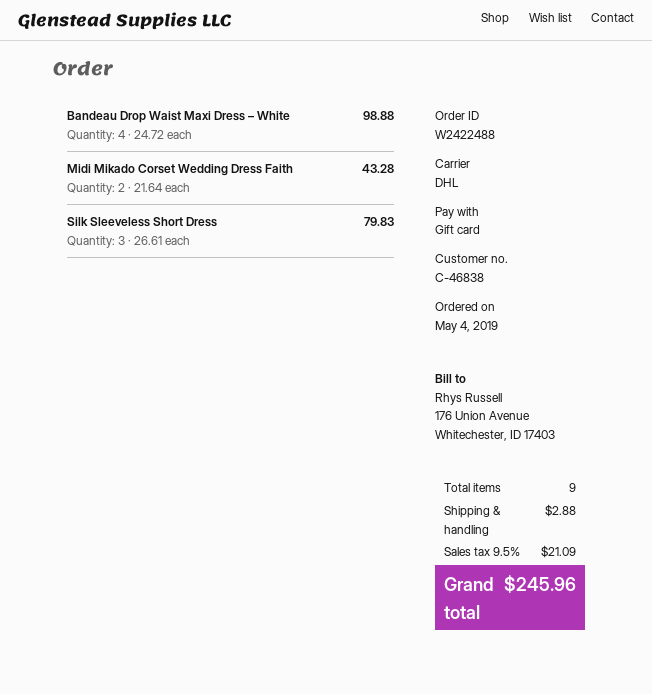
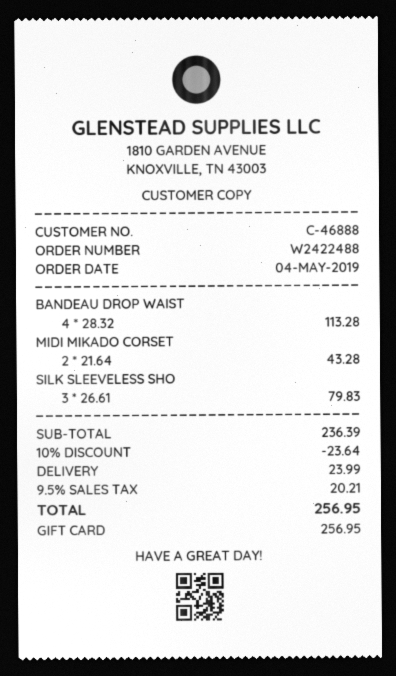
customer number: C-46838 -> C-46888
Bandeau Drop Waist Maxi Dress – White: 4 x 24.72 = 98.88 -> 4 x 28.32 = 113.28
discount: none -> 10% = 23.64
shipping: 2.88 -> 23.99
tax: 9.5% = 21.09 -> 9.5% = 20.21
total: 245.96 -> 256.95

